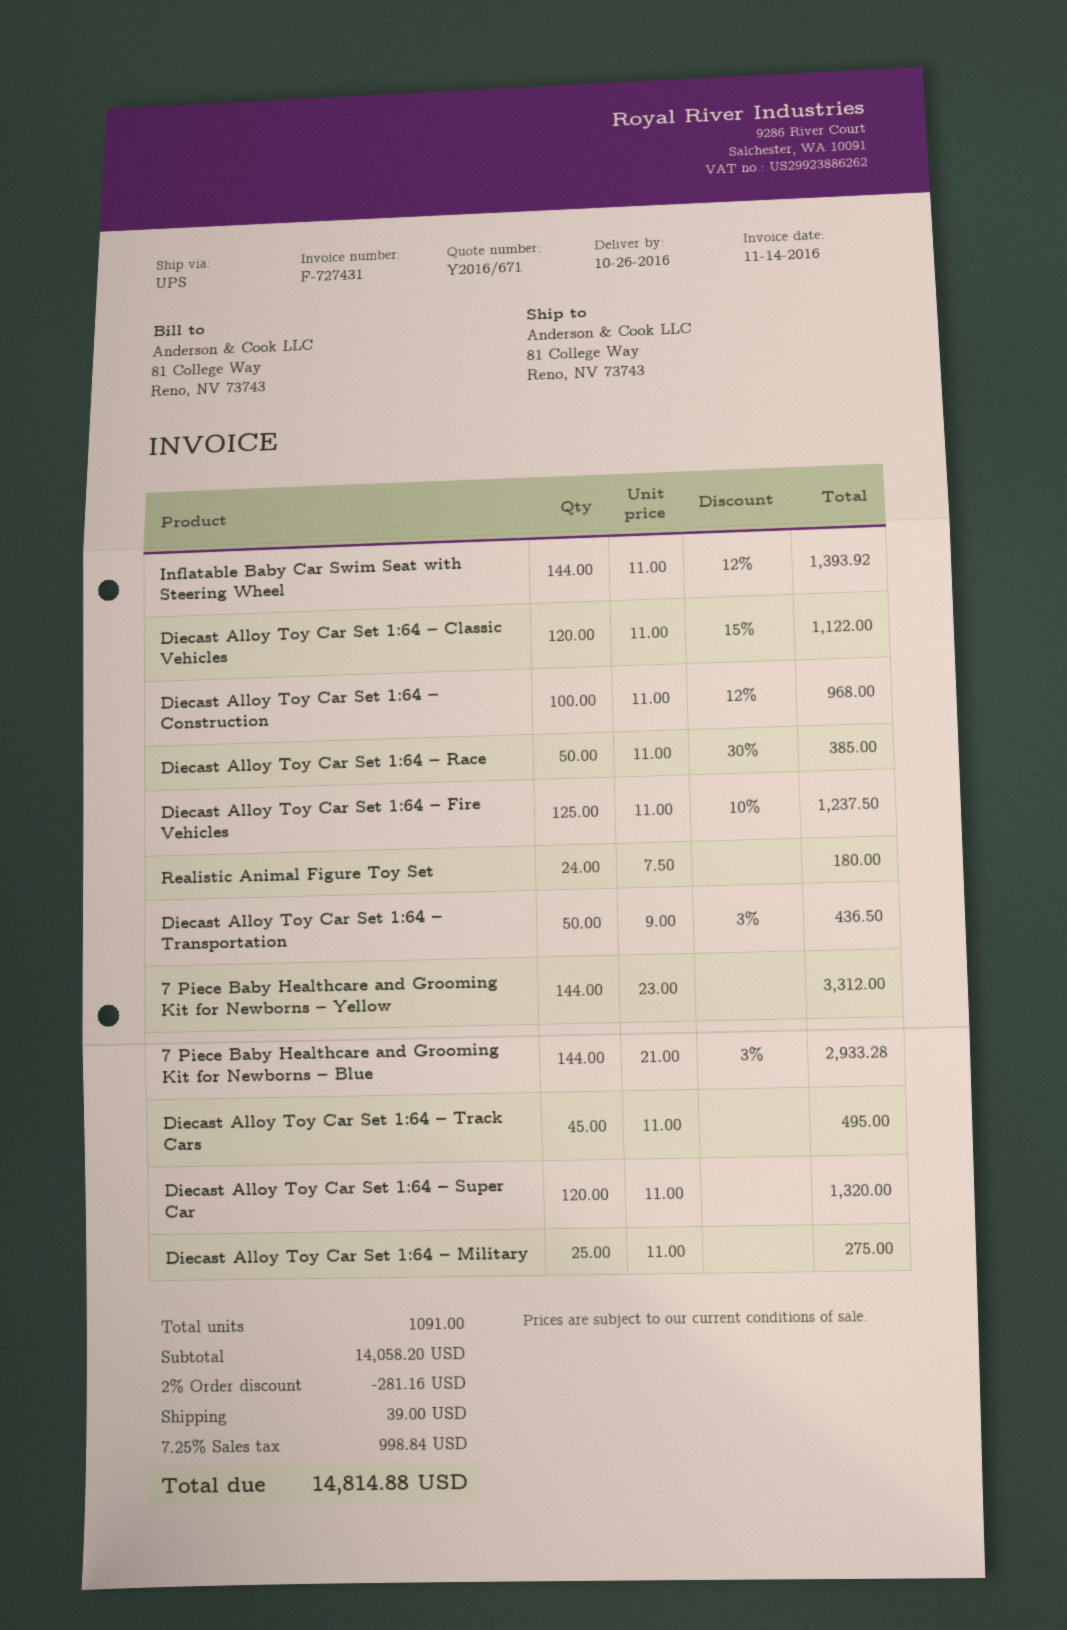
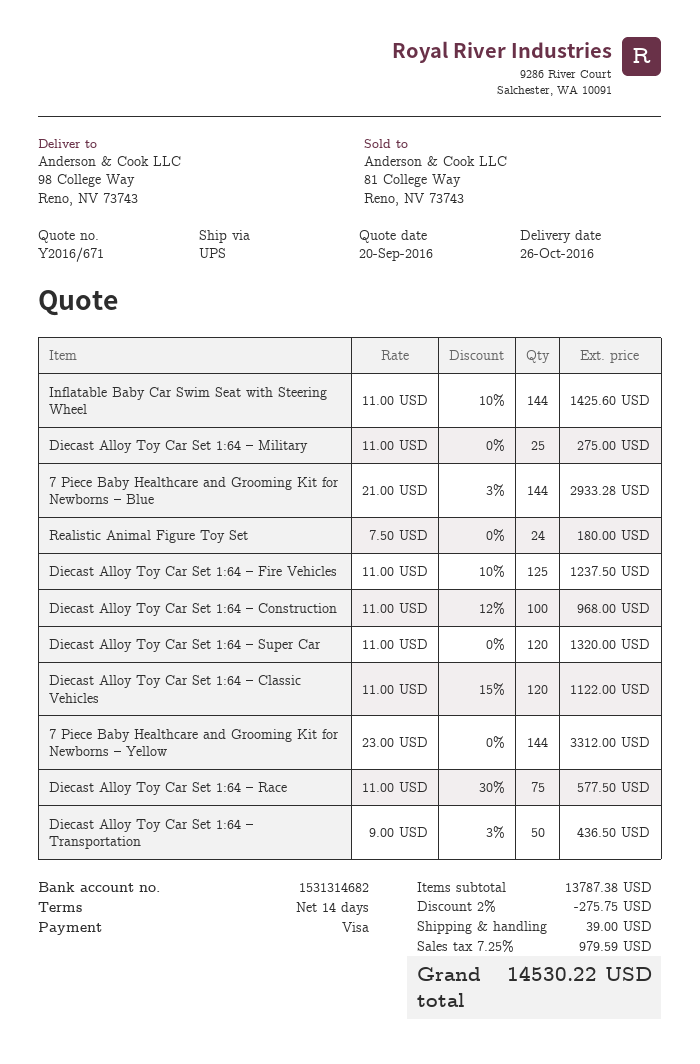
ship to: 81 College Way, Reno, NV 73743 -> 98 College Way, Reno, NV 73743
Inflatable Baby Car Swim Seat with Steering Wheel: 144 x 11.00 - 12% = 1393.92 -> 144 x 11.00 - 10% = 1425.60
Diecast Alloy Toy Car Set 1:64 – Race: 50 x 11.00 - 30% = 385.00 -> 75 x 11.00 - 30% = 577.50
Diecast Alloy Toy Car Set 1:64 – Track Cars: 45 x 11.00 = 495.00 -> none
subtotal: 14058.20 -> 13787.38
discount: 2% = 281.16 -> 2% = 275.75
tax: 7.25% = 998.84 -> 7.25% = 979.59
total: 14814.88 -> 14530.22

